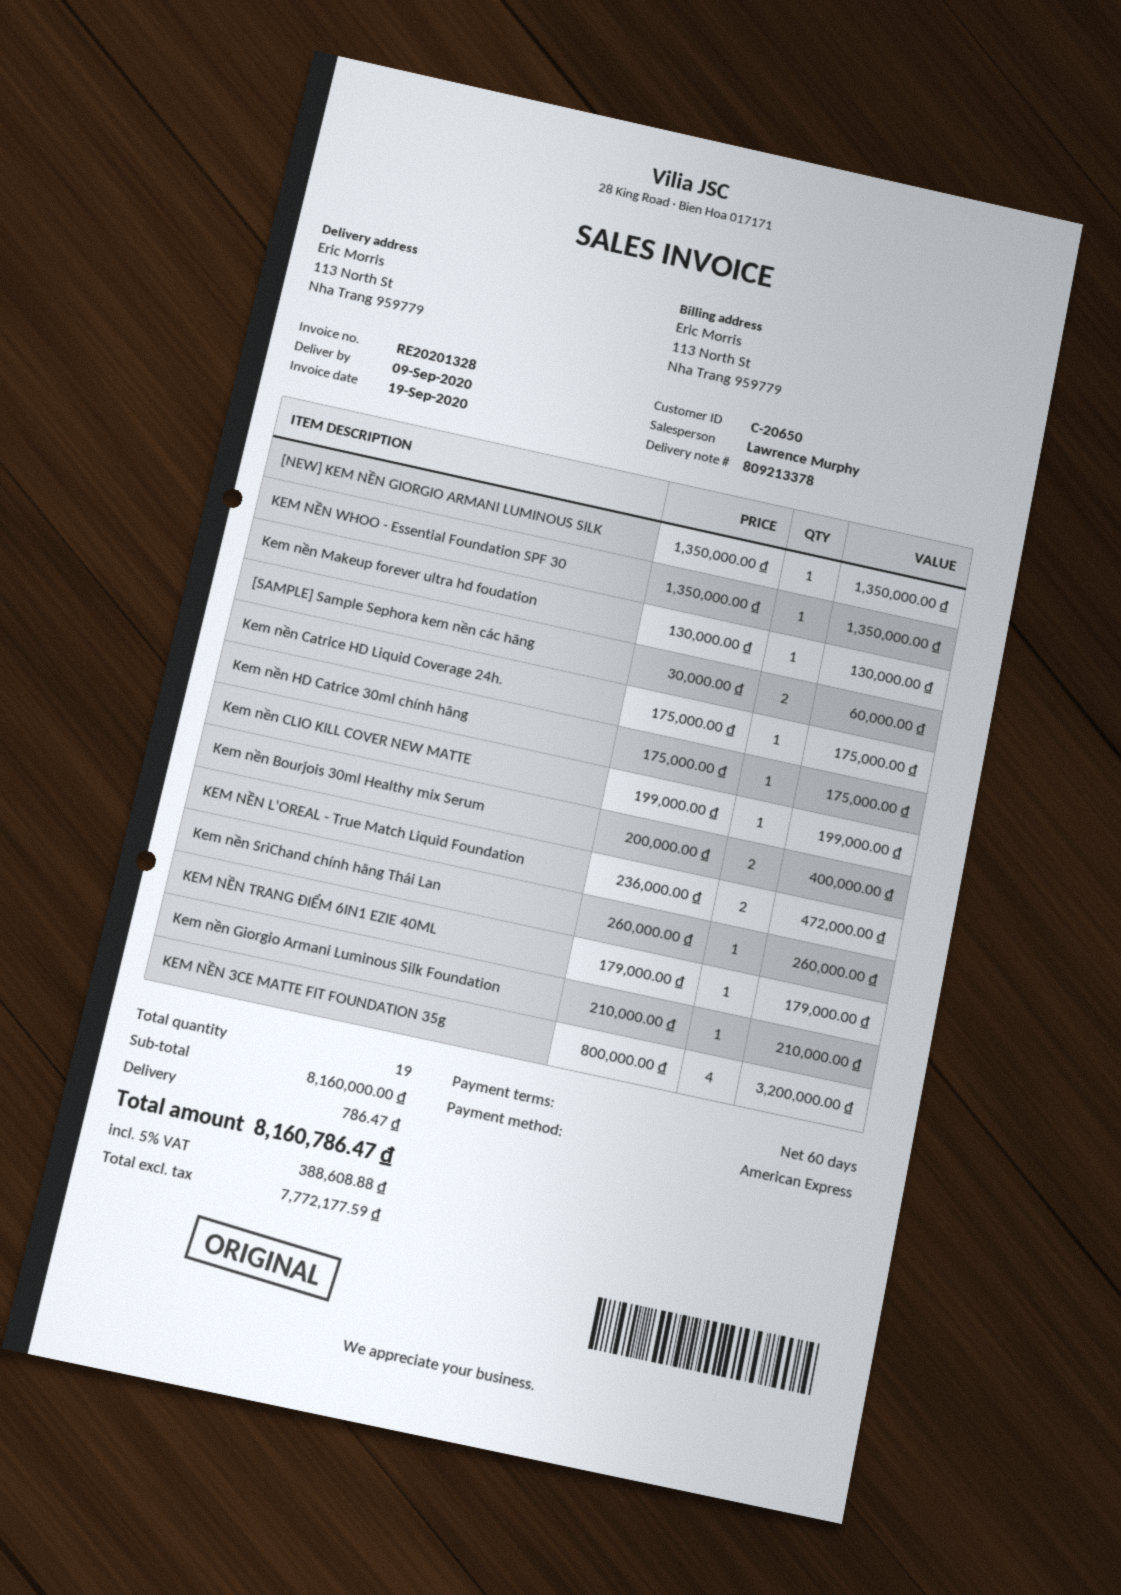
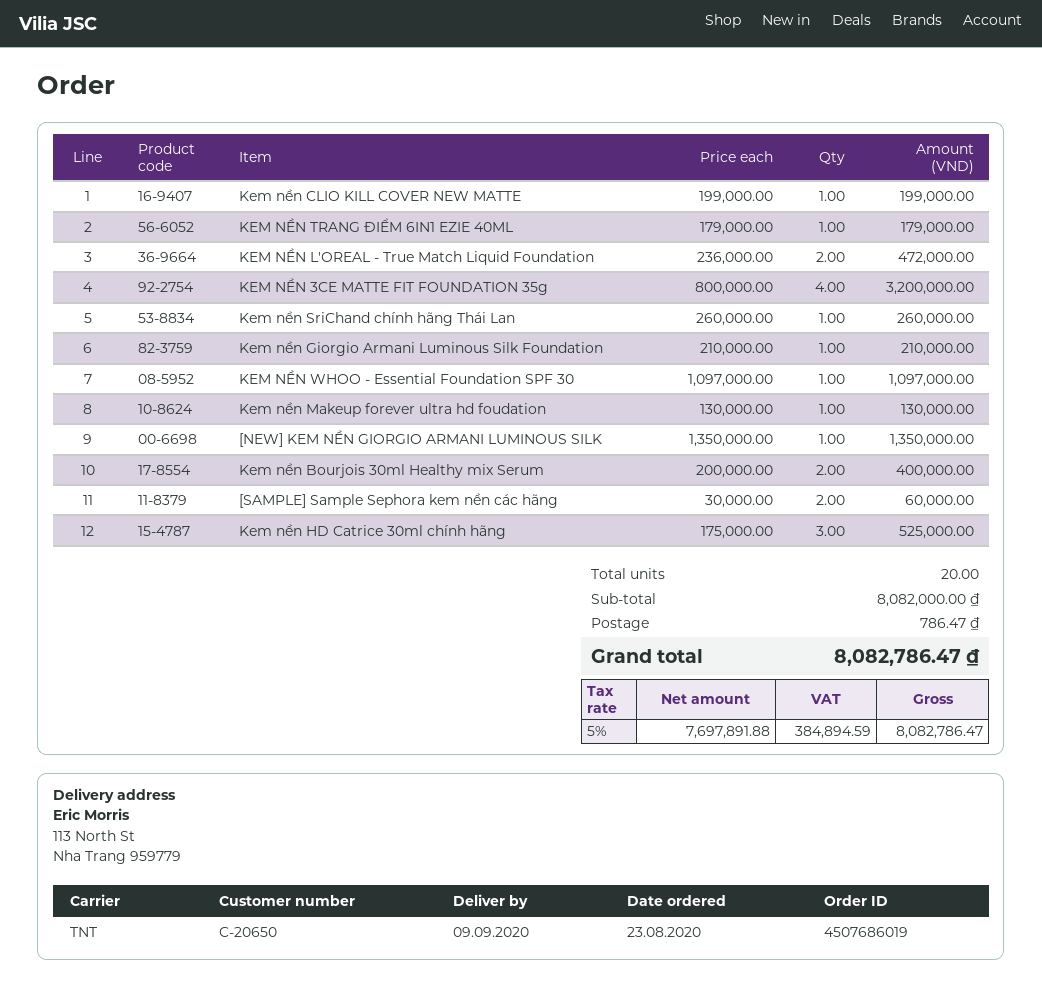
KEM NỀN WHOO - Essential Foundation SPF 30: 1 x 1350000.00 = 1350000.00 -> 1 x 1097000.00 = 1097000.00
Kem nền Catrice HD Liquid Coverage 24h.: 1 x 175000.00 = 175000.00 -> none
Kem nền HD Catrice 30ml chính hãng: 1 x 175000.00 = 175000.00 -> 3 x 175000.00 = 525000.00
total quantity: 19 -> 20
subtotal: 8160000.00 -> 8082000.00
net: 7772177.59 -> 7697891.88
tax: 5% = 388608.88 -> 5% = 384894.59
total: 8160786.47 -> 8082786.47

